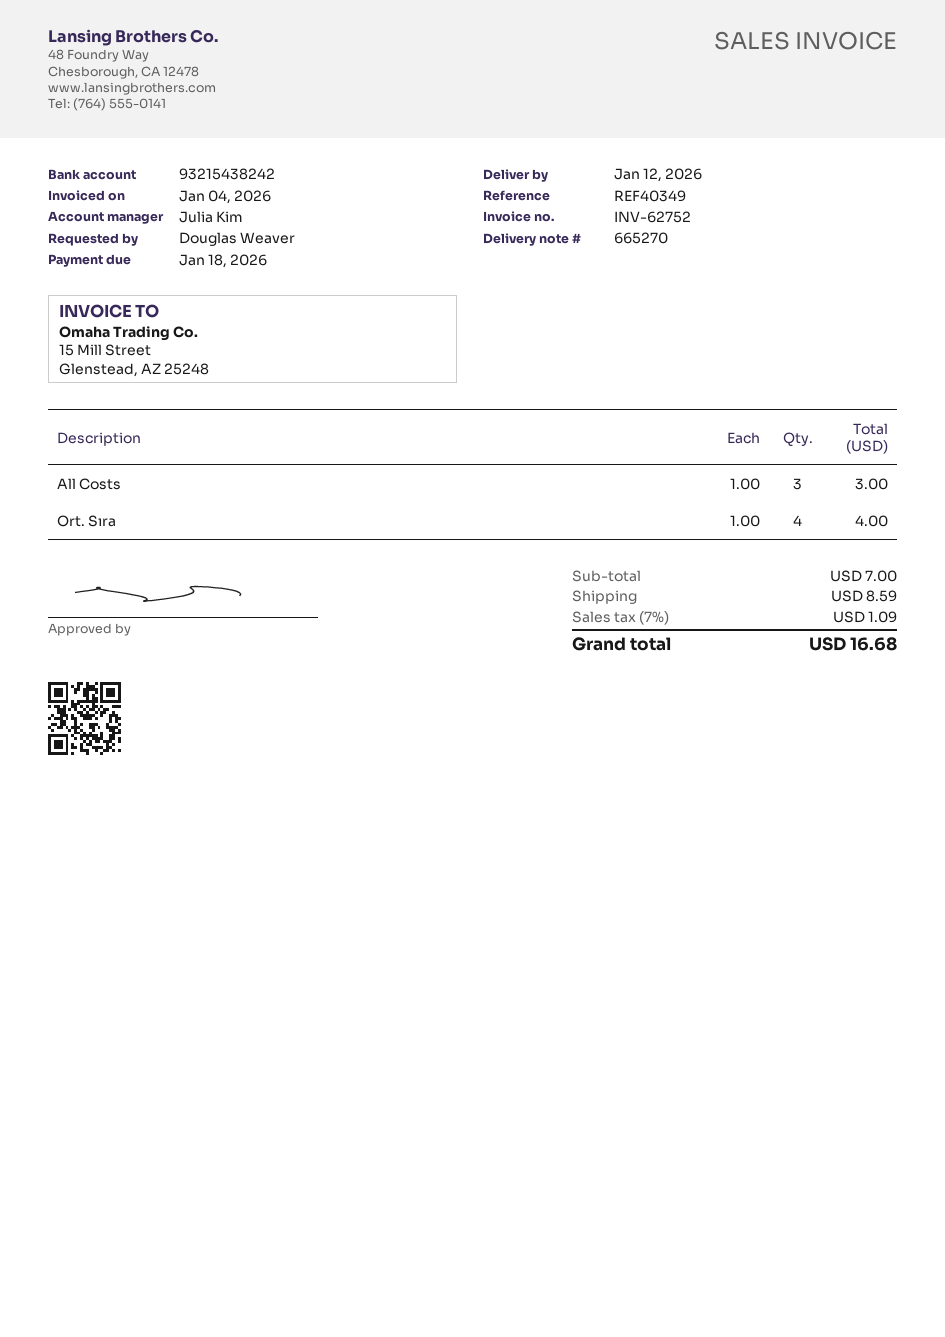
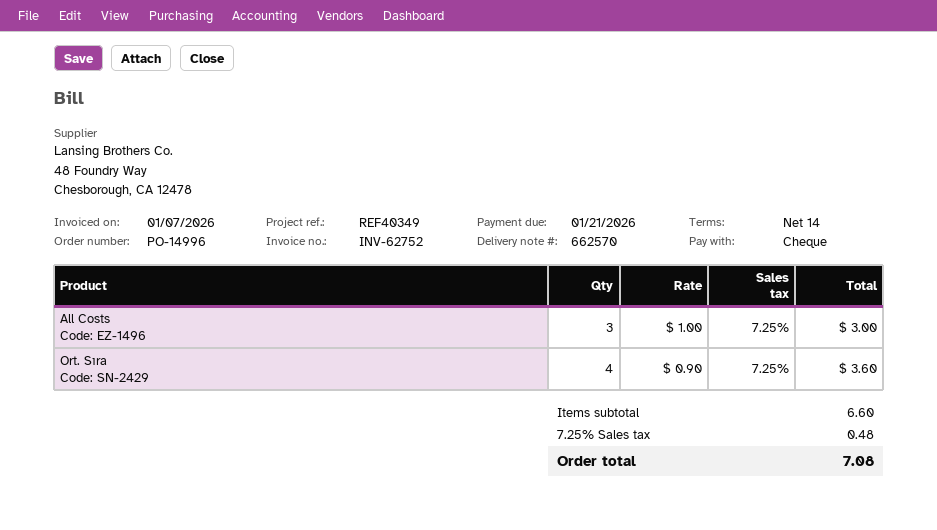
delivery note number: 665270 -> 662570
invoice date: 2026-01-04 -> 2026-01-07
due date: 2026-01-18 -> 2026-01-21
Ort. Sıra: 4 x 1.00 = 4.00 -> 4 x 0.90 = 3.60
subtotal: 7.00 -> 6.60
shipping: 8.59 -> none
tax: 7% = 1.09 -> 7.25% = 0.48
total: 16.68 -> 7.08

